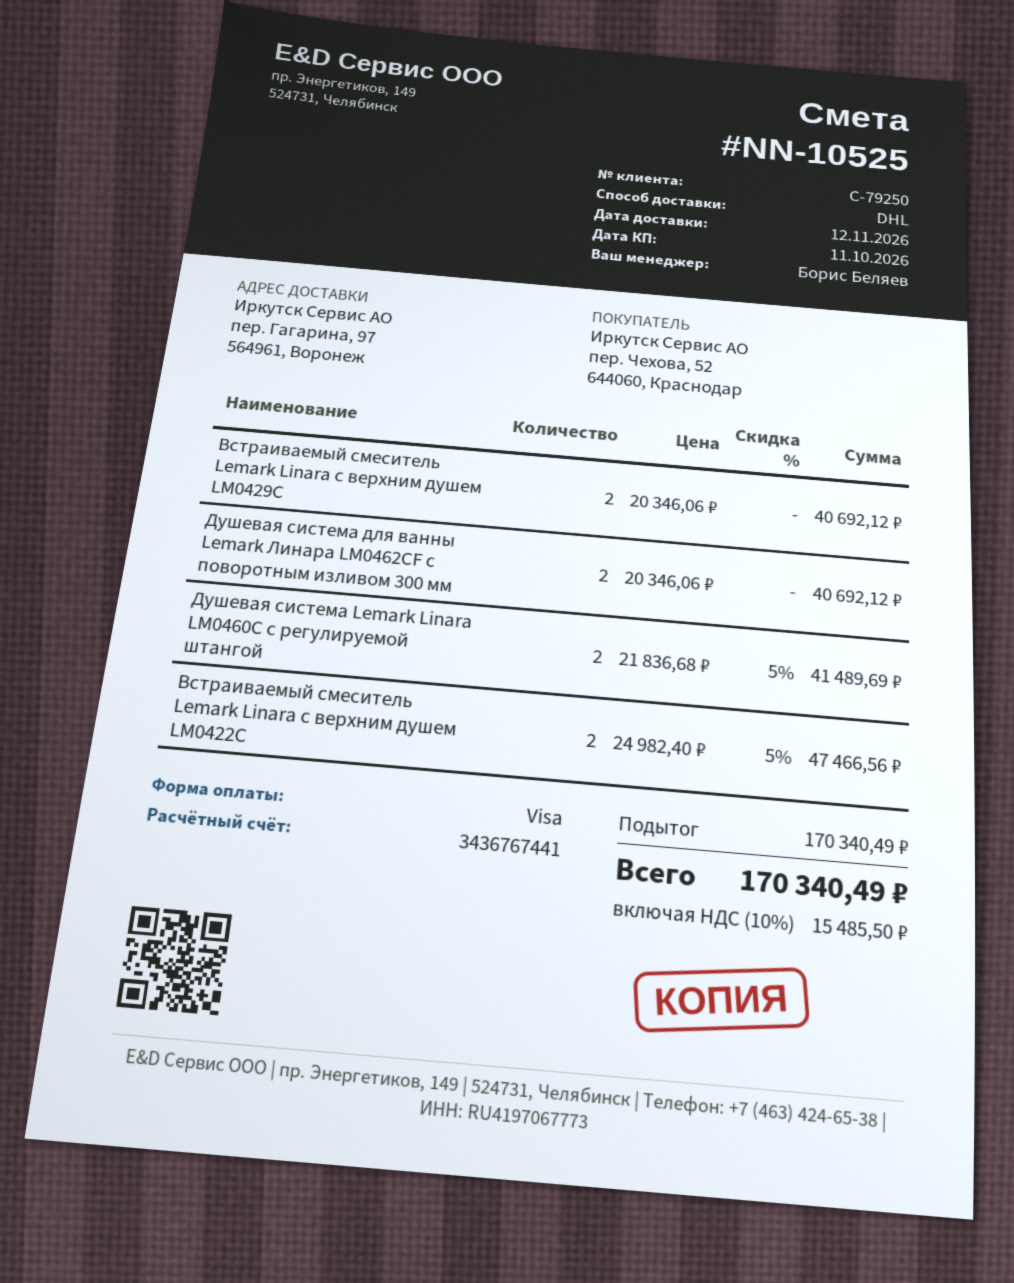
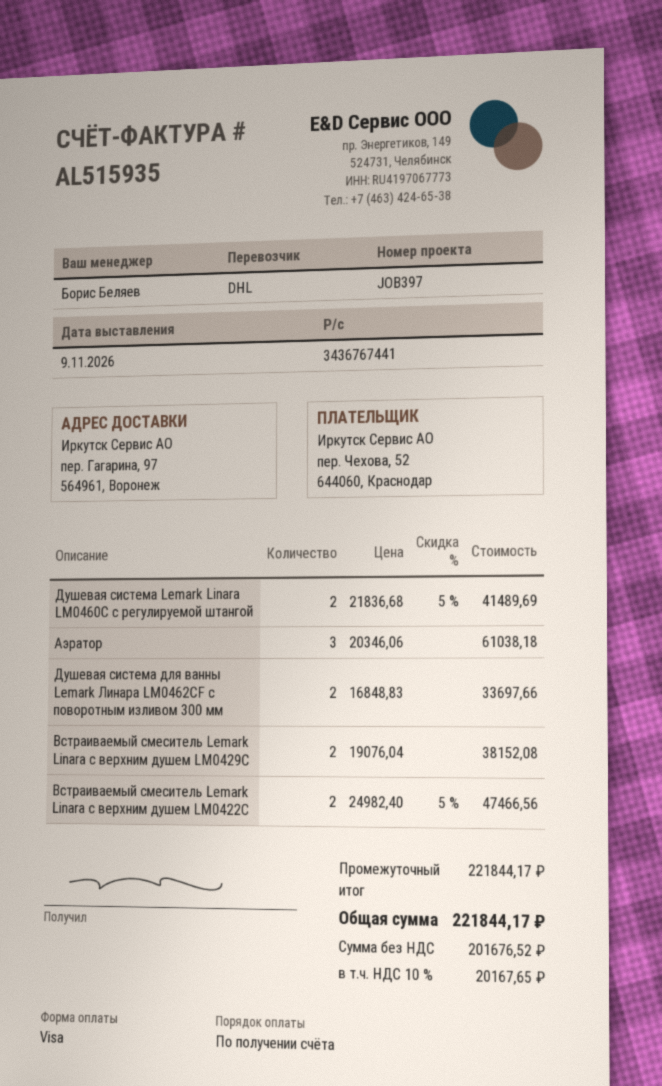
Встраиваемый смеситель Lemark Linara с верхним душем LM0429C: 2 x 20346.06 = 40692.12 -> 2 x 19076.04 = 38152.08
Душевая система для ванны Lemark Линара LM0462CF с поворотным изливом 300 мм: 2 x 20346.06 = 40692.12 -> 2 x 16848.83 = 33697.66
Аэратор: none -> 3 x 20346.06 = 61038.18
subtotal: 170340.49 -> 221844.17
tax: 10% = 15485.50 -> 10% = 20167.65
total: 170340.49 -> 221844.17

